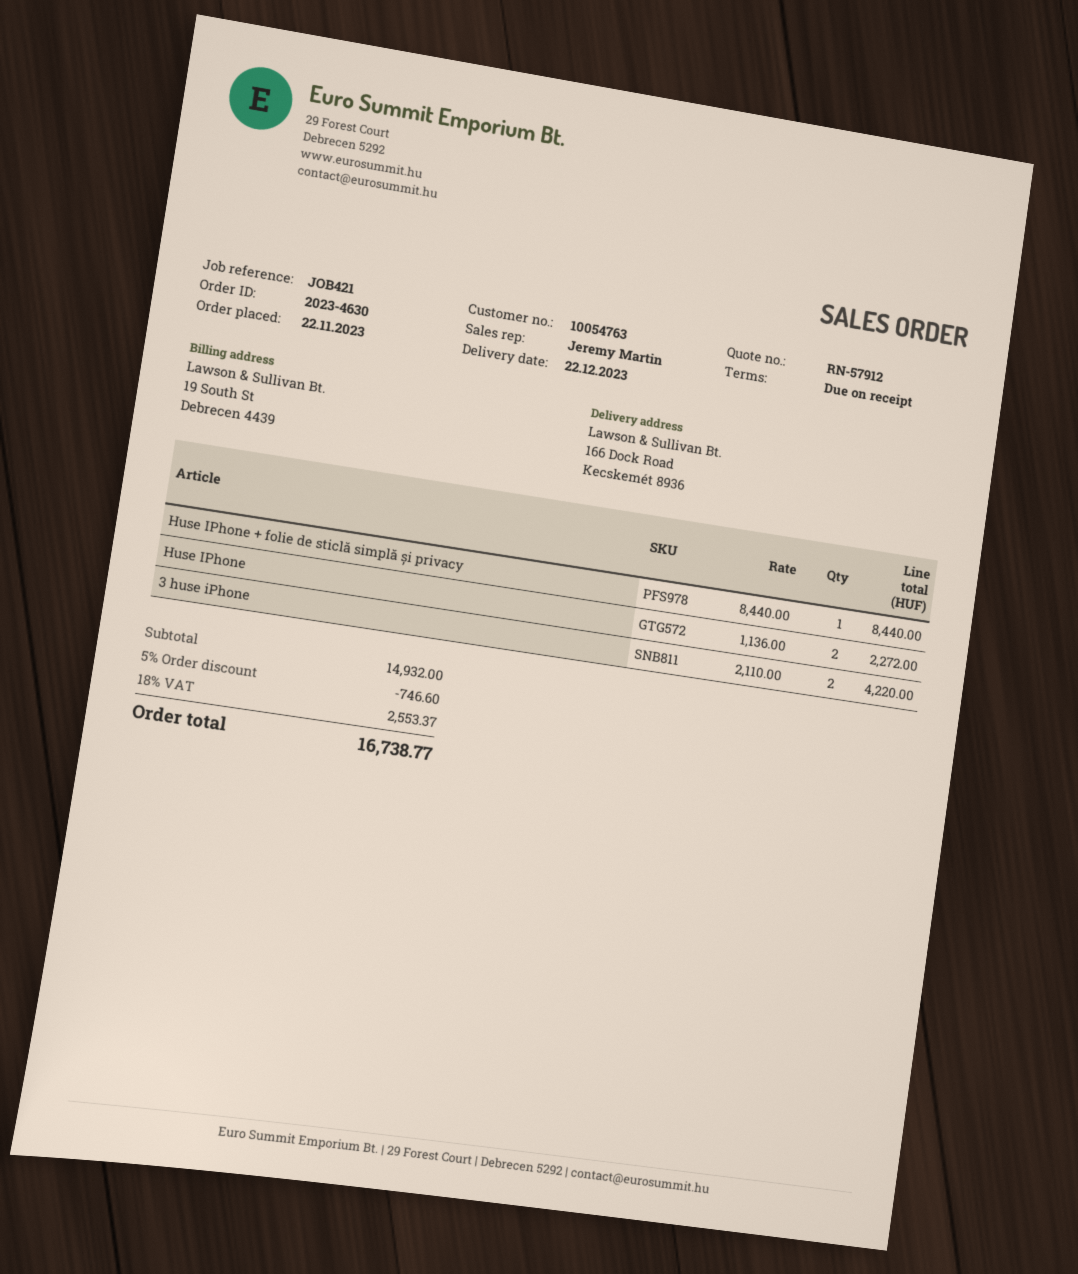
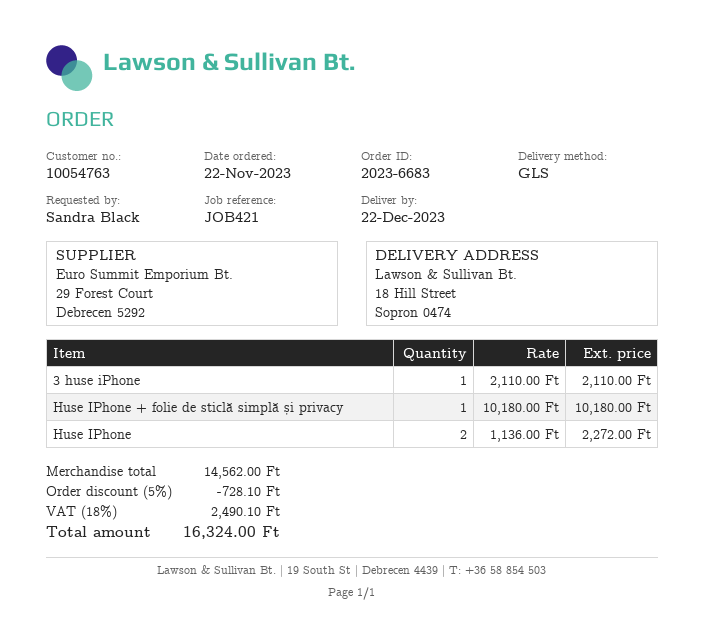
order number: 2023-4630 -> 2023-6683
ship to: 166 Dock Road, Kecskemét 8936 -> 18 Hill Street, Sopron 0474
Huse IPhone + folie de sticlă simplă și privacy: 1 x 8440.00 = 8440.00 -> 1 x 10180.00 = 10180.00
3 huse iPhone: 2 x 2110.00 = 4220.00 -> 1 x 2110.00 = 2110.00
subtotal: 14932.00 -> 14562.00
discount: 5% = 746.60 -> 5% = 728.10
tax: 18% = 2553.37 -> 18% = 2490.10
total: 16738.77 -> 16324.00

